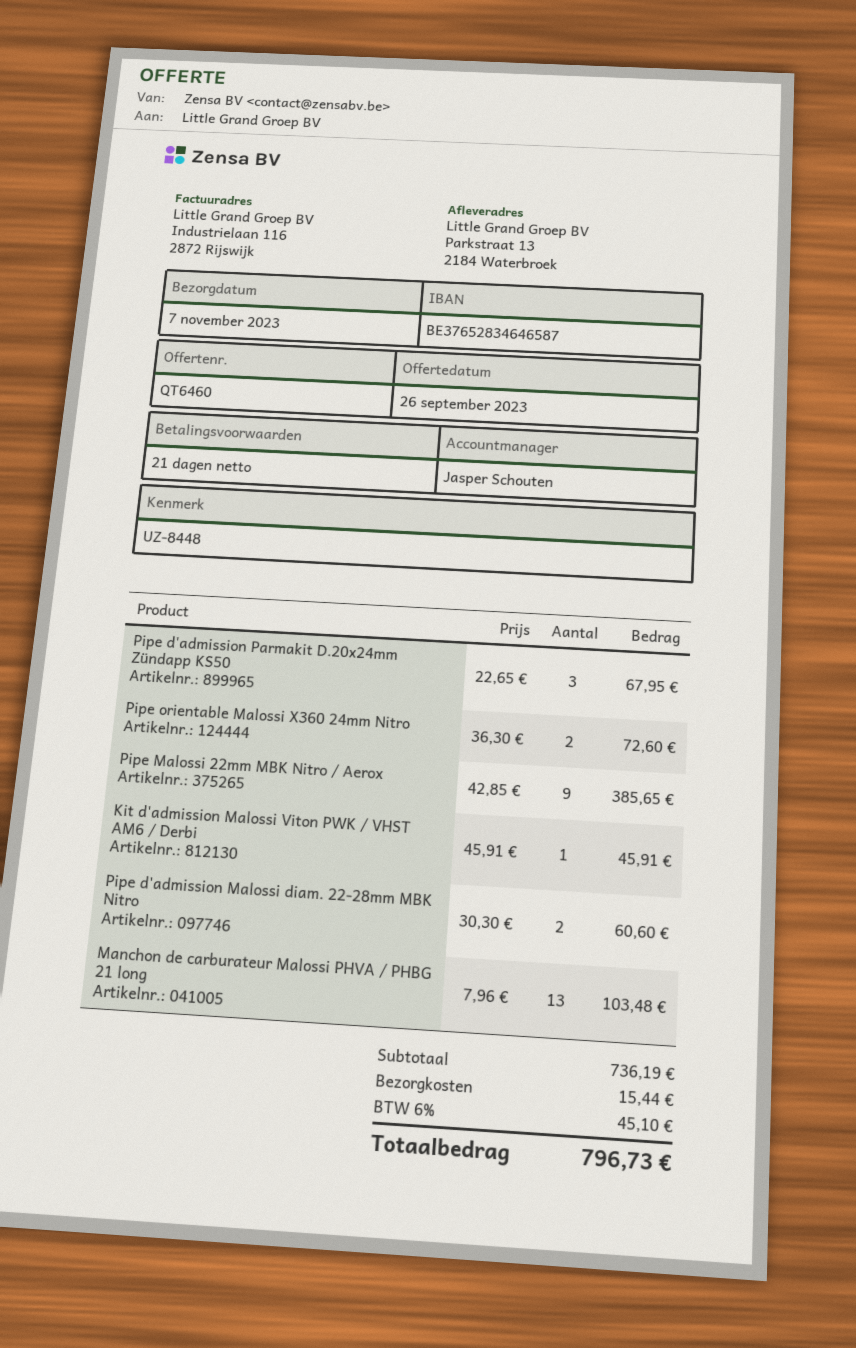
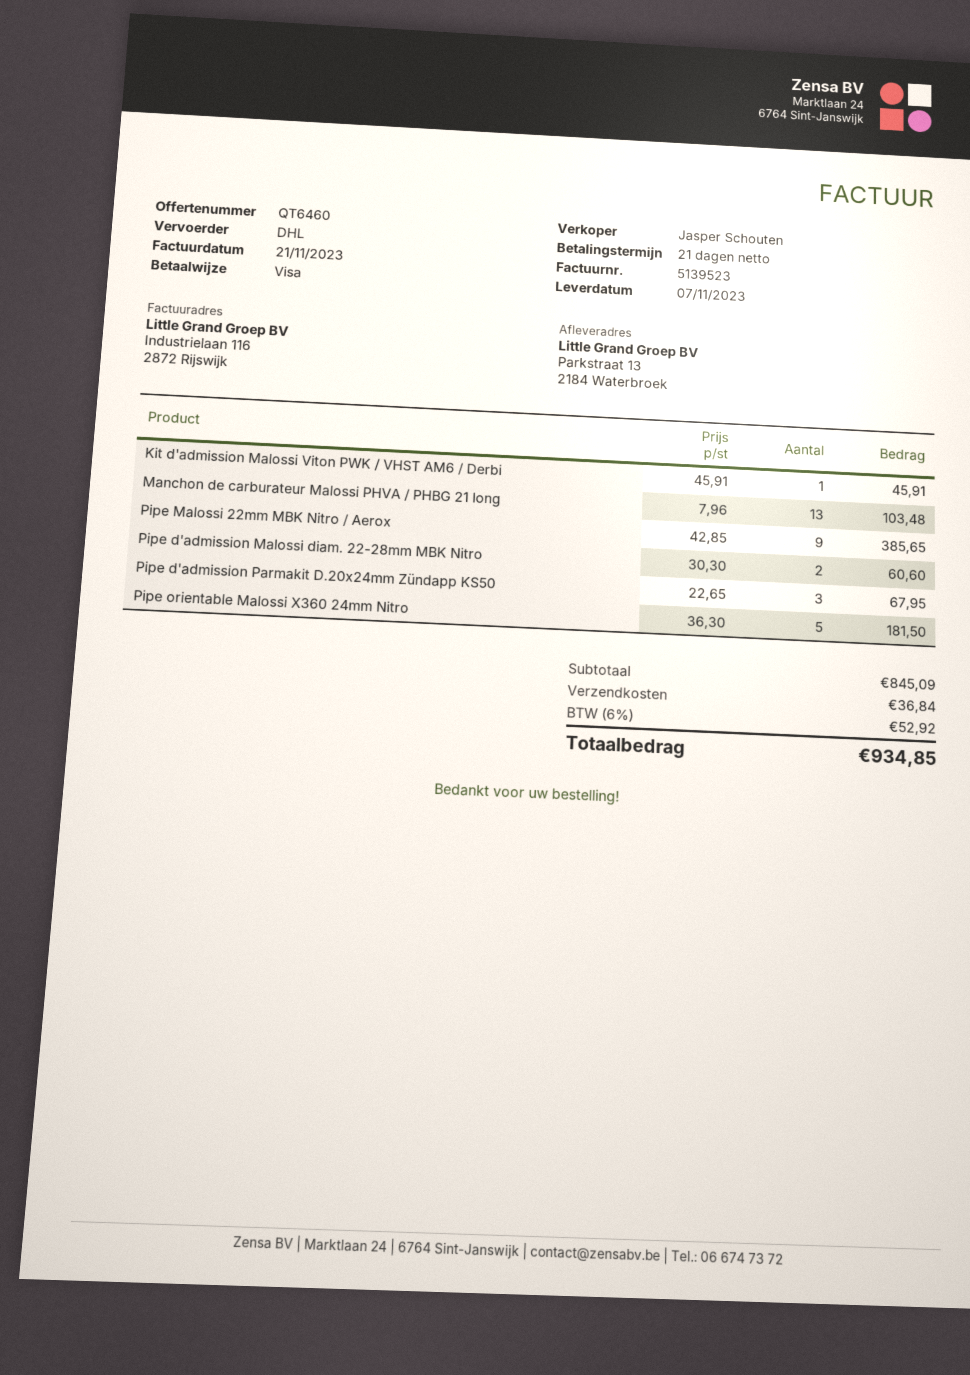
Pipe orientable Malossi X360 24mm Nitro: 2 x 36.30 = 72.60 -> 5 x 36.30 = 181.50
subtotal: 736.19 -> 845.09
shipping: 15.44 -> 36.84
tax: 6% = 45.10 -> 6% = 52.92
total: 796.73 -> 934.85

